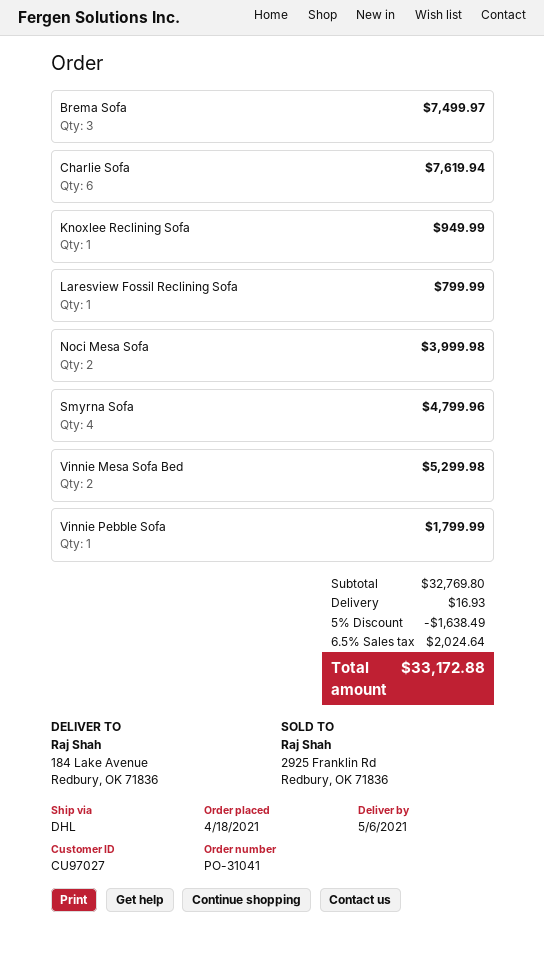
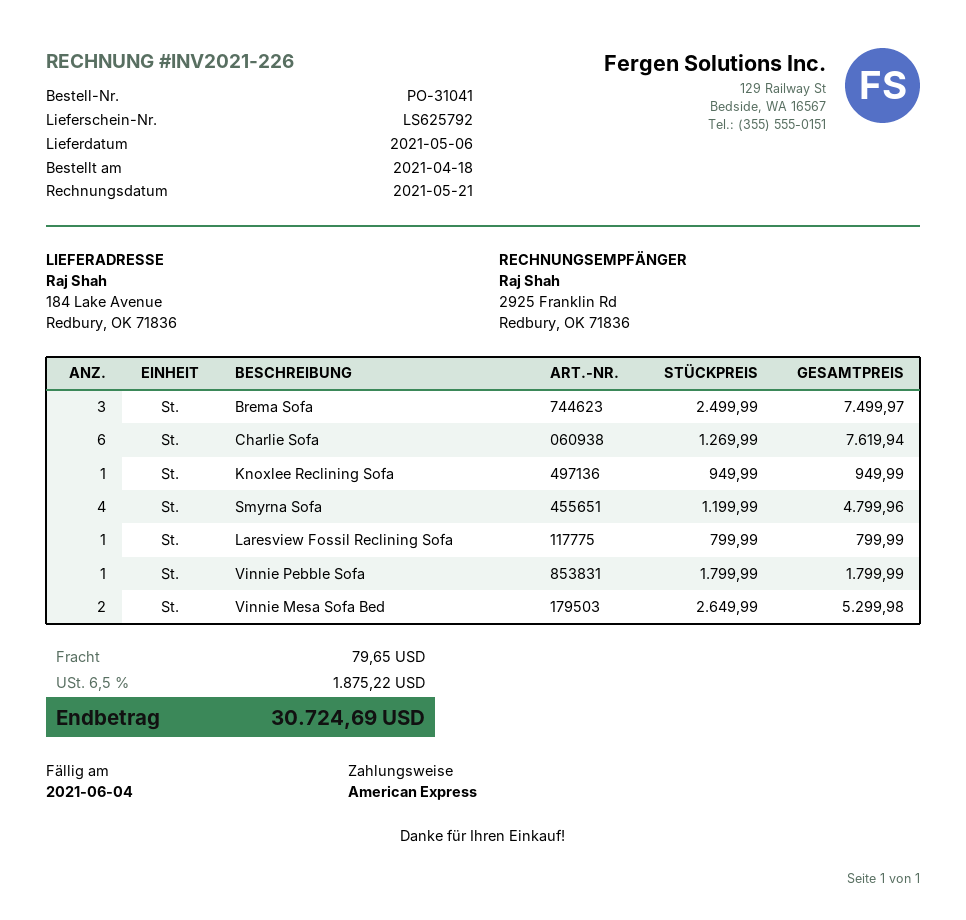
Noci Mesa Sofa: 2 for 3999.98 -> none
discount: 5% = 1638.49 -> none
shipping: 16.93 -> 79.65
tax: 6.5% = 2024.64 -> 6.5% = 1875.22
total: 33172.88 -> 30724.69

